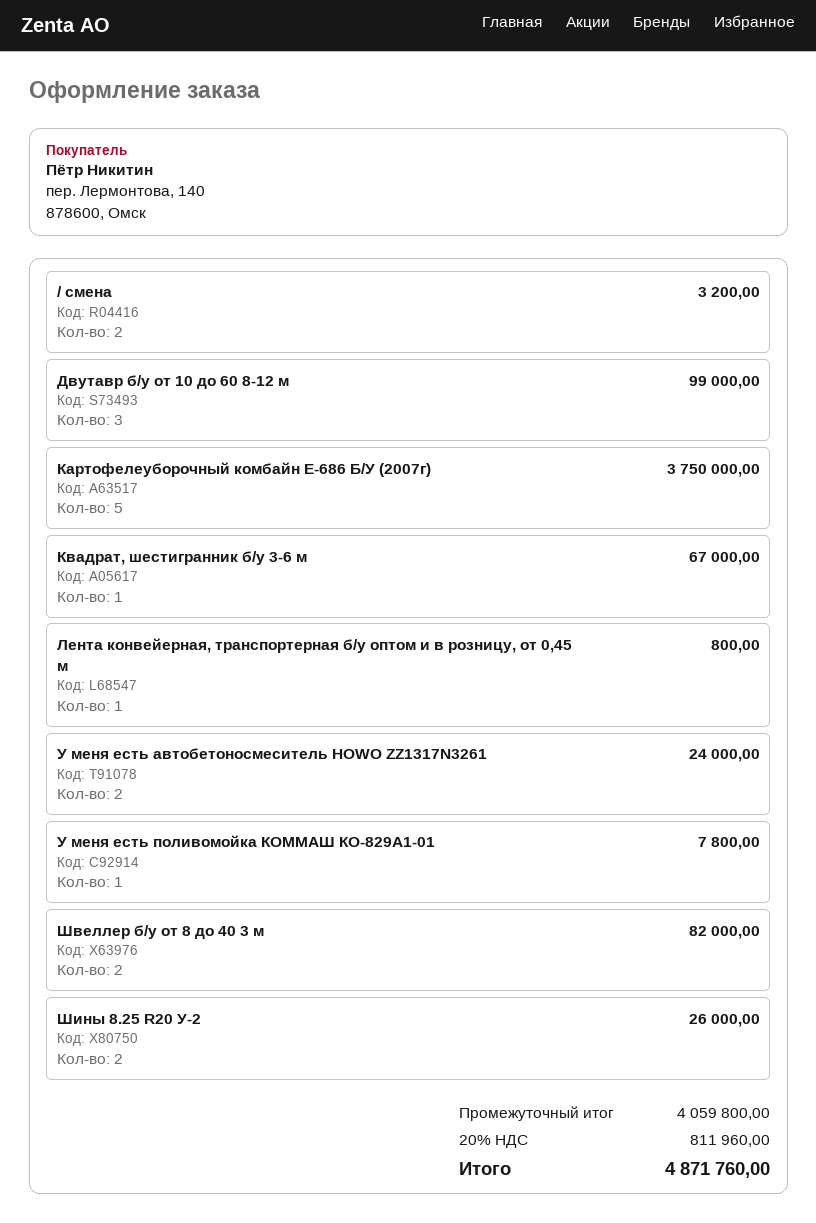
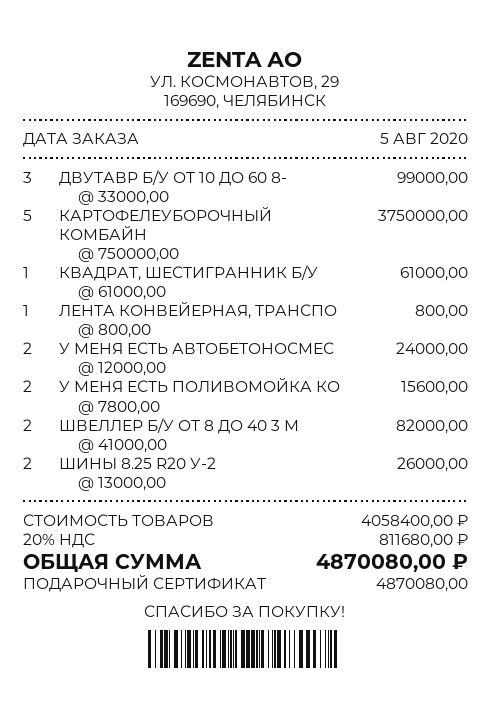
/ смена: 2 for 3200.00 -> none
Квадрат, шестигранник б/у 3-6 м: 1 for 67000.00 -> 1 for 61000.00
У меня есть поливомойка КОММАШ КО-829А1-01: 1 for 7800.00 -> 2 for 15600.00
subtotal: 4059800.00 -> 4058400.00
tax: 20% = 811960.00 -> 20% = 811680.00
total: 4871760.00 -> 4870080.00

